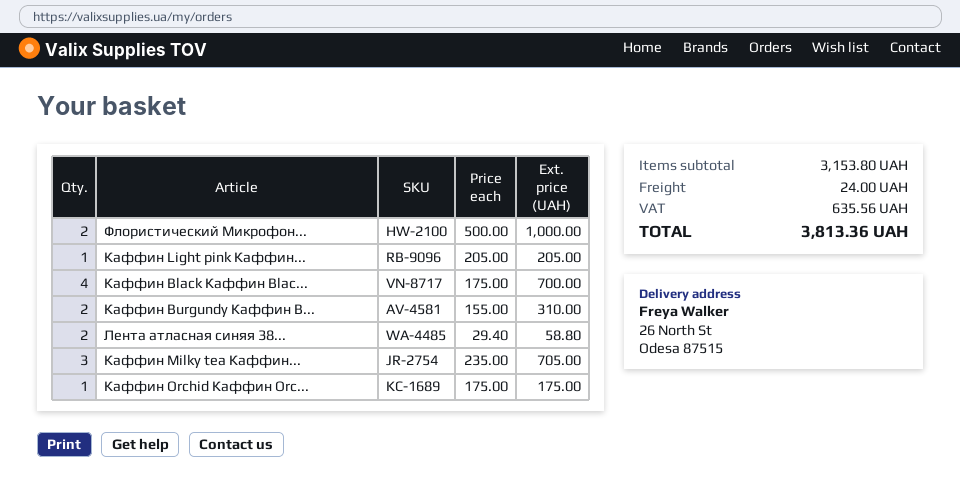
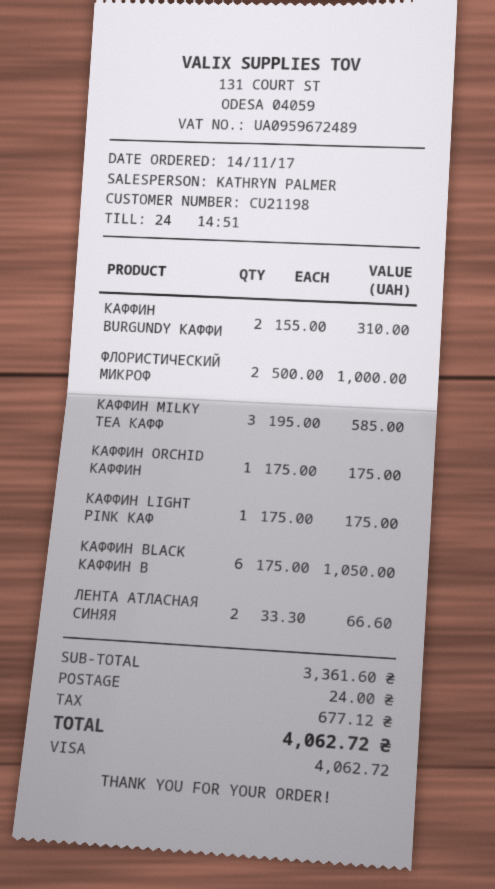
Каффин Light pink Каффин...: 1 x 205.00 = 205.00 -> 1 x 175.00 = 175.00
Каффин Black Каффин Blac...: 4 x 175.00 = 700.00 -> 6 x 175.00 = 1050.00
Лента атласная синяя 38...: 2 x 29.40 = 58.80 -> 2 x 33.30 = 66.60
Каффин Milky tea Каффин...: 3 x 235.00 = 705.00 -> 3 x 195.00 = 585.00
subtotal: 3153.80 -> 3361.60
tax: 635.56 -> 677.12
total: 3813.36 -> 4062.72

